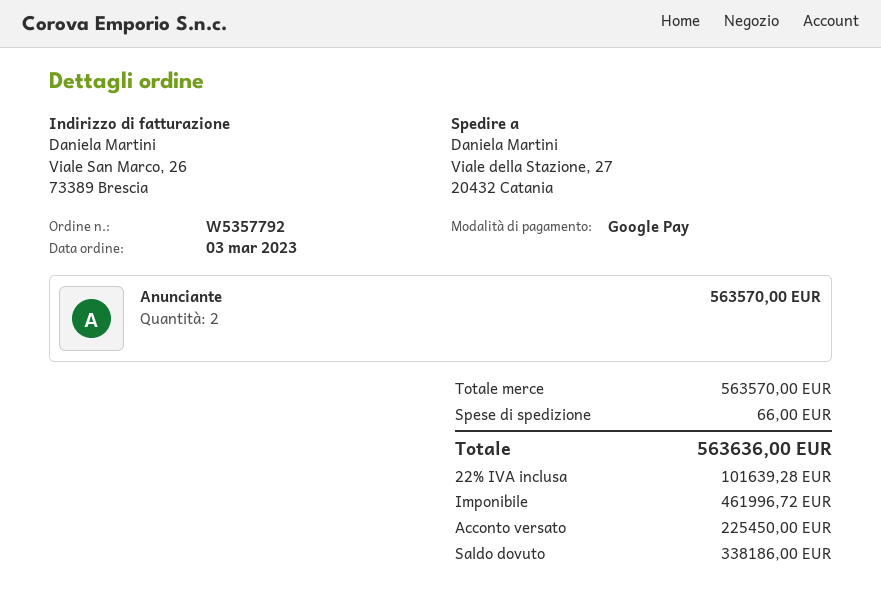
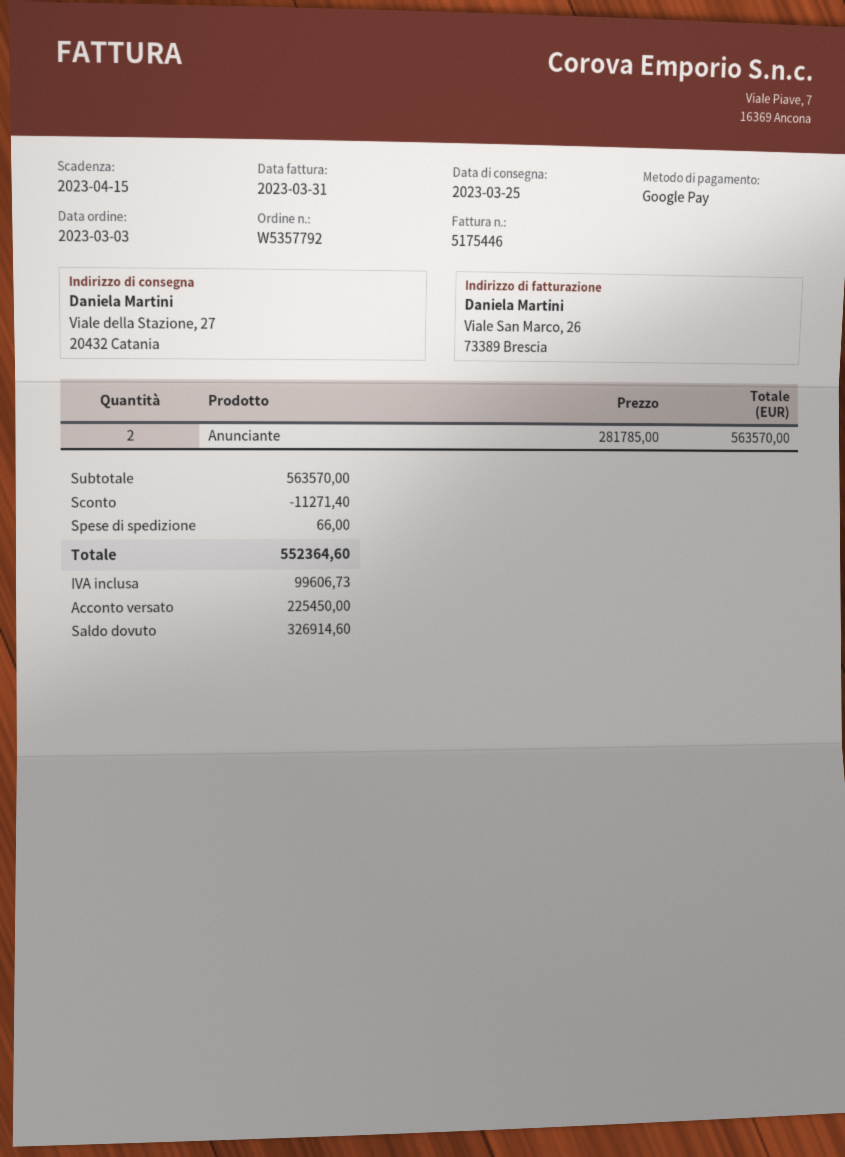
discount: none -> 11271.40
tax: 101639.28 -> 99606.73
total: 563636.00 -> 552364.60
balance: 338186.00 -> 326914.60

